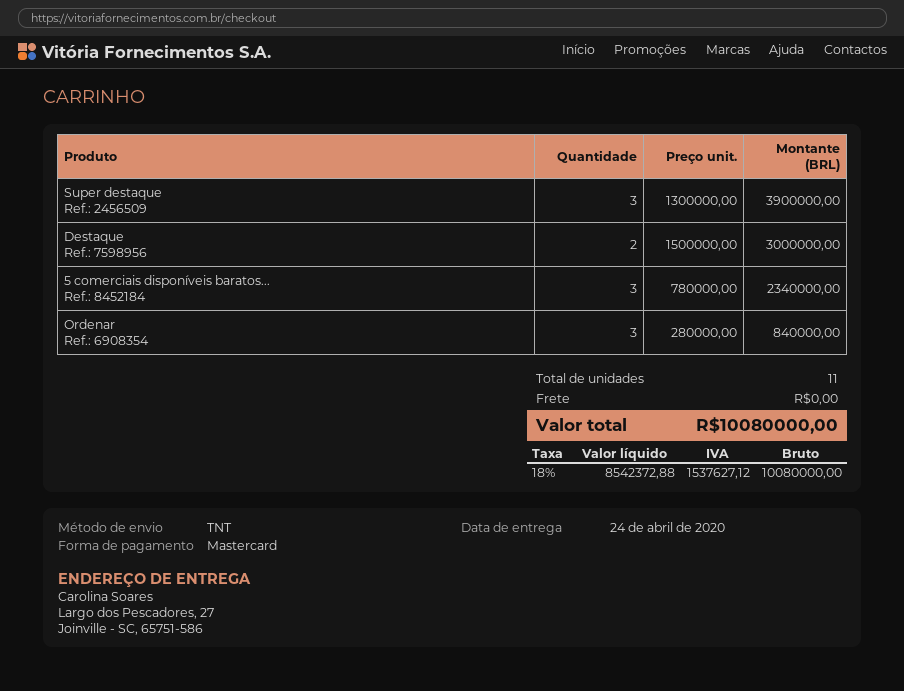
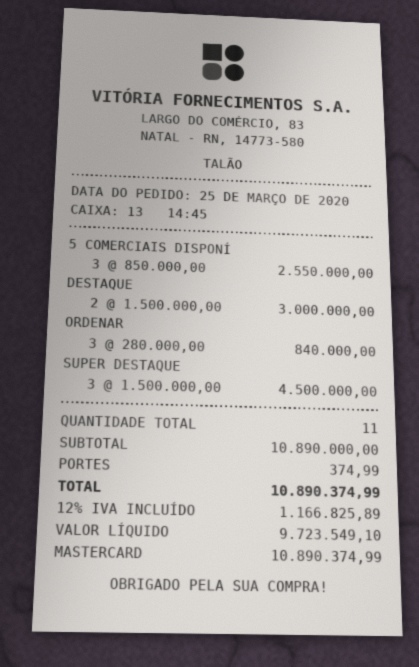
Super destaque: 3 x 1300000.00 = 3900000.00 -> 3 x 1500000.00 = 4500000.00
5 comerciais disponíveis baratos...: 3 x 780000.00 = 2340000.00 -> 3 x 850000.00 = 2550000.00
shipping: 0.00 -> 374.99
net: 8542372.88 -> 9723549.10
tax: 18% = 1537627.12 -> 12% = 1166825.89
total: 10080000.00 -> 10890374.99

